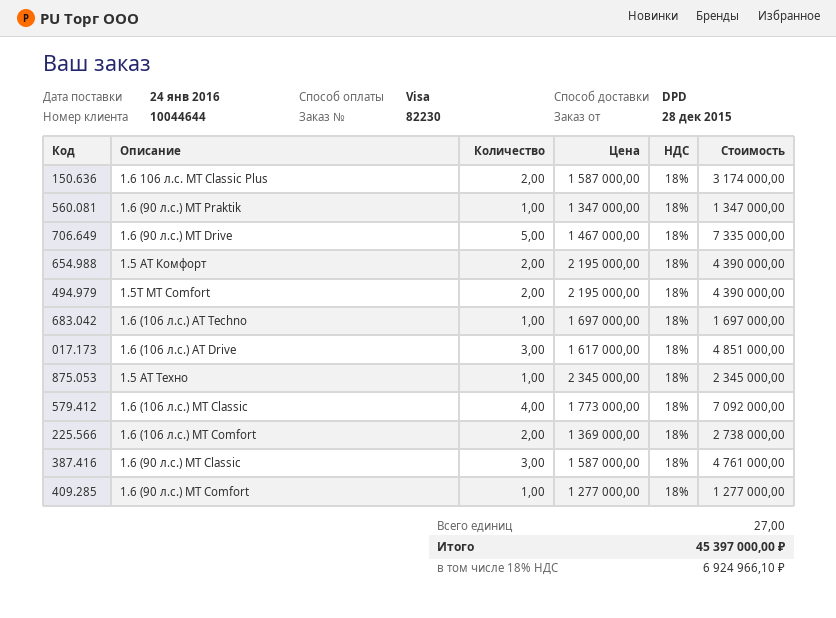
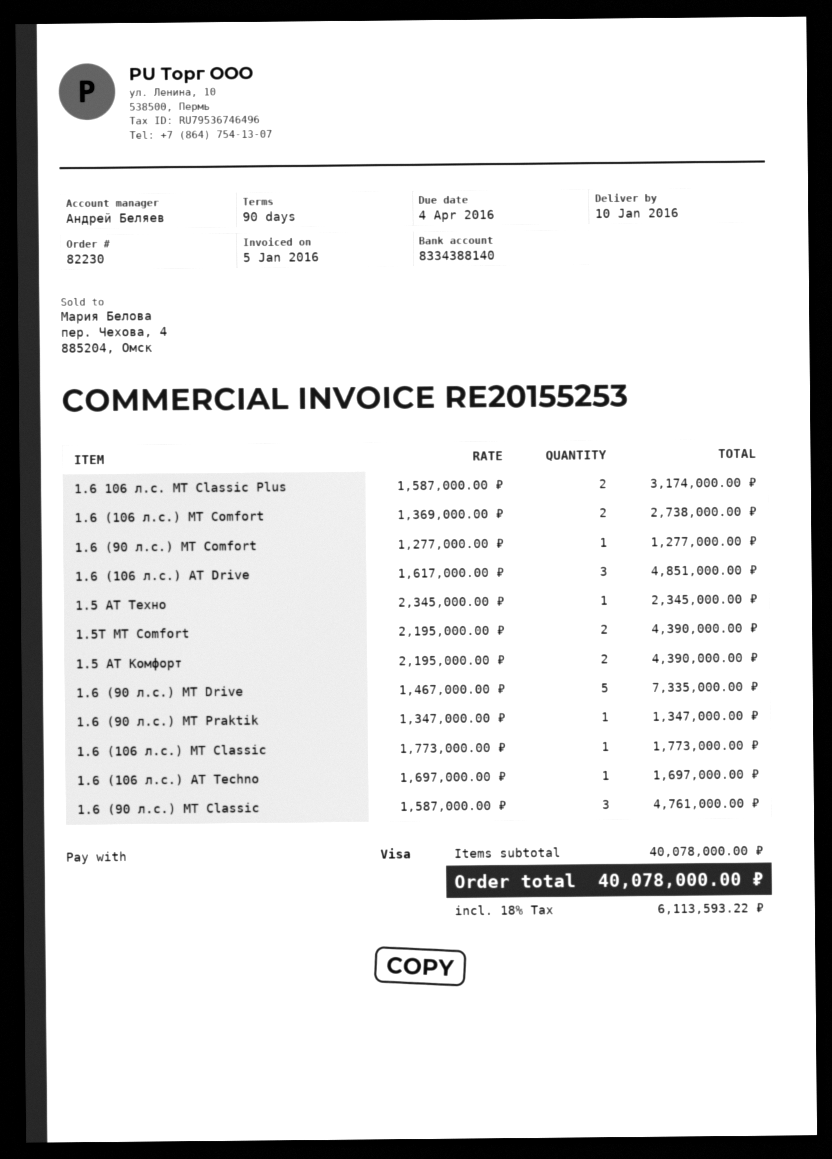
delivery date: 2016-01-24 -> 2016-01-10
1.6 (106 л.с.) MT Classic: 4 x 1773000.00 = 7092000.00 -> 1 x 1773000.00 = 1773000.00
tax: 18% = 6924966.10 -> 18% = 6113593.22
total: 45397000.00 -> 40078000.00

